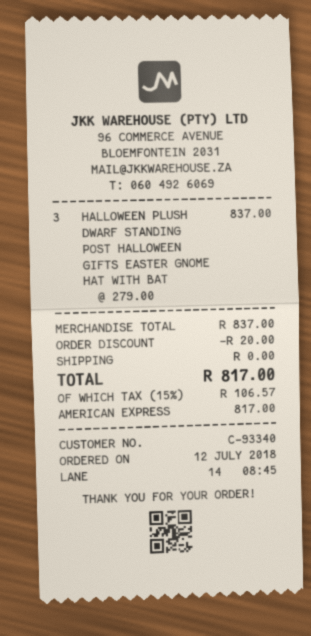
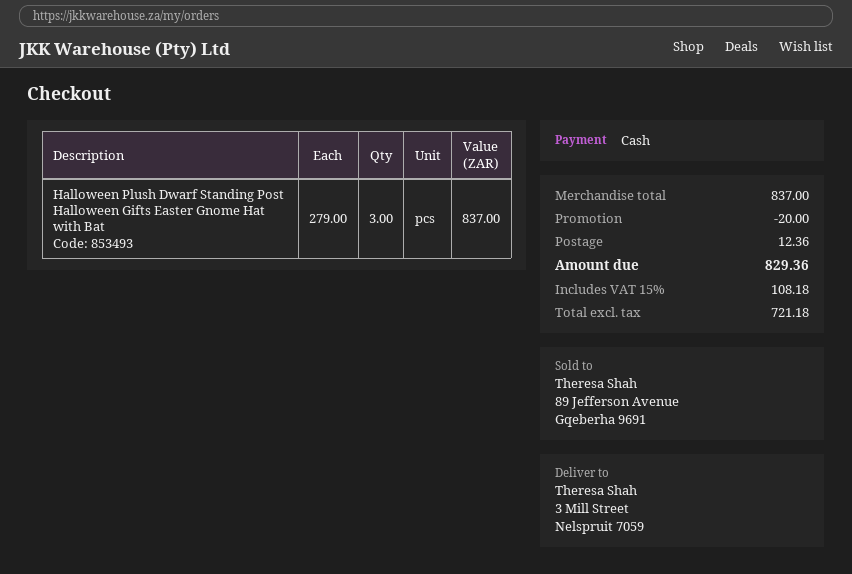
payment method: American Express -> cash
shipping: 0.00 -> 12.36
tax: 15% = 106.57 -> 15% = 108.18
total: 817.00 -> 829.36

